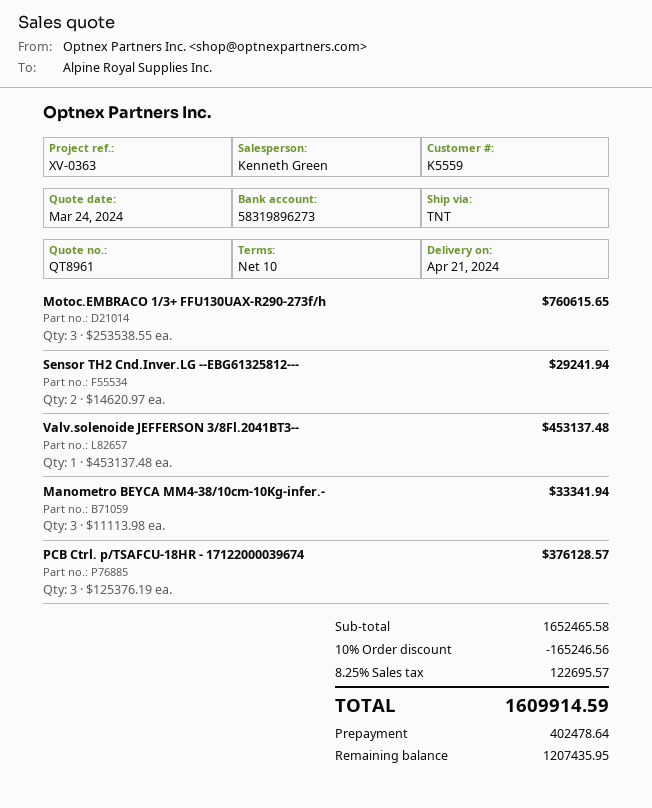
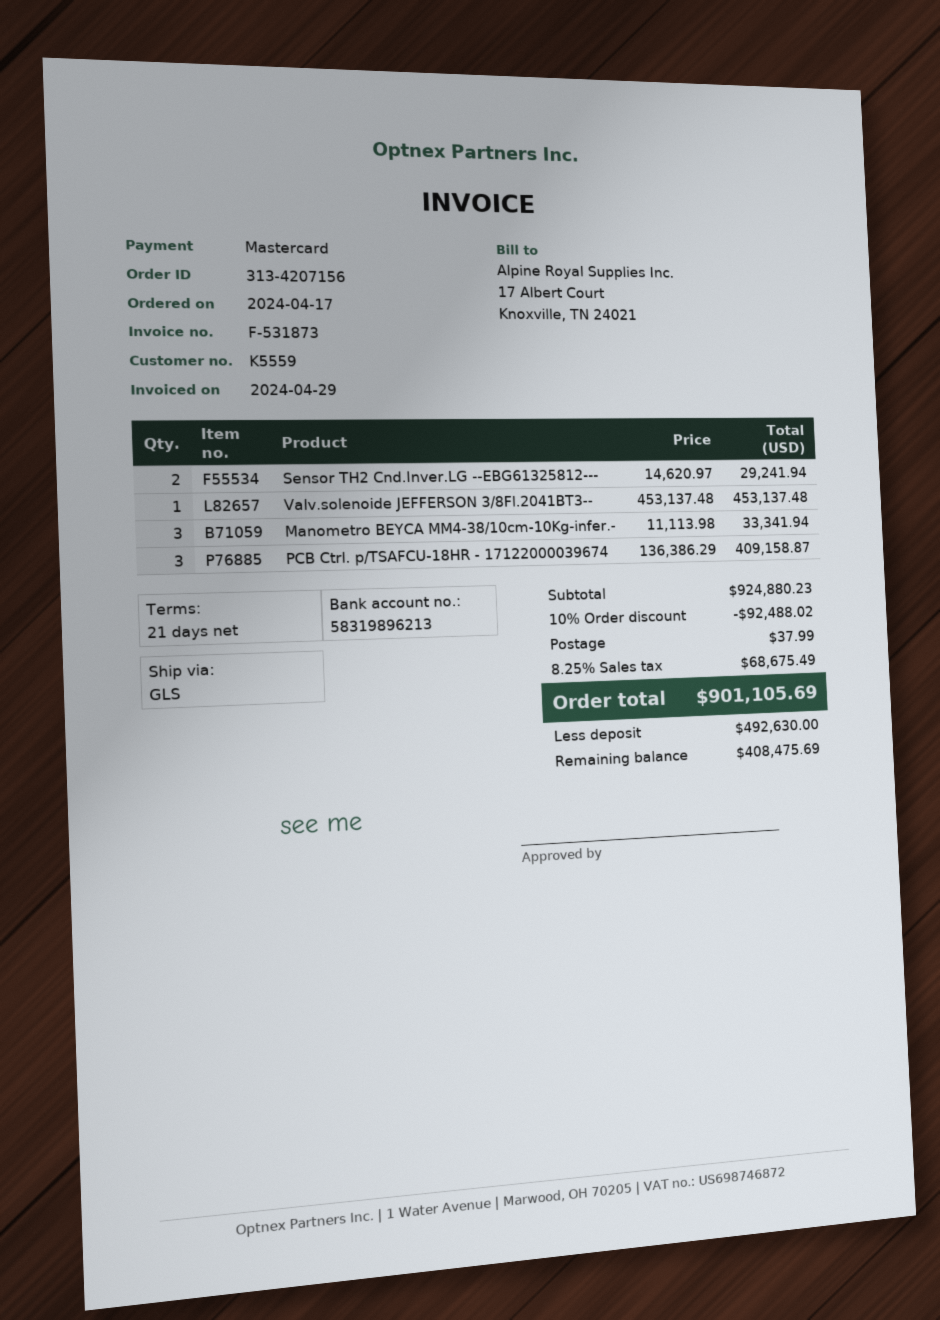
payment terms: 10 days -> 21 days
bank account: 58319896273 -> 58319896213
shipping method: TNT -> GLS
Motoc.EMBRACO 1/3+ FFU130UAX-R290-273f/h: 3 x 253538.55 = 760615.65 -> none
PCB Ctrl. p/TSAFCU-18HR - 17122000039674: 3 x 125376.19 = 376128.57 -> 3 x 136386.29 = 409158.87
subtotal: 1652465.58 -> 924880.23
discount: 10% = 165246.56 -> 10% = 92488.02
shipping: none -> 37.99
tax: 8.25% = 122695.57 -> 8.25% = 68675.49
total: 1609914.59 -> 901105.69
deposit: 402478.64 -> 492630.00
balance: 1207435.95 -> 408475.69

